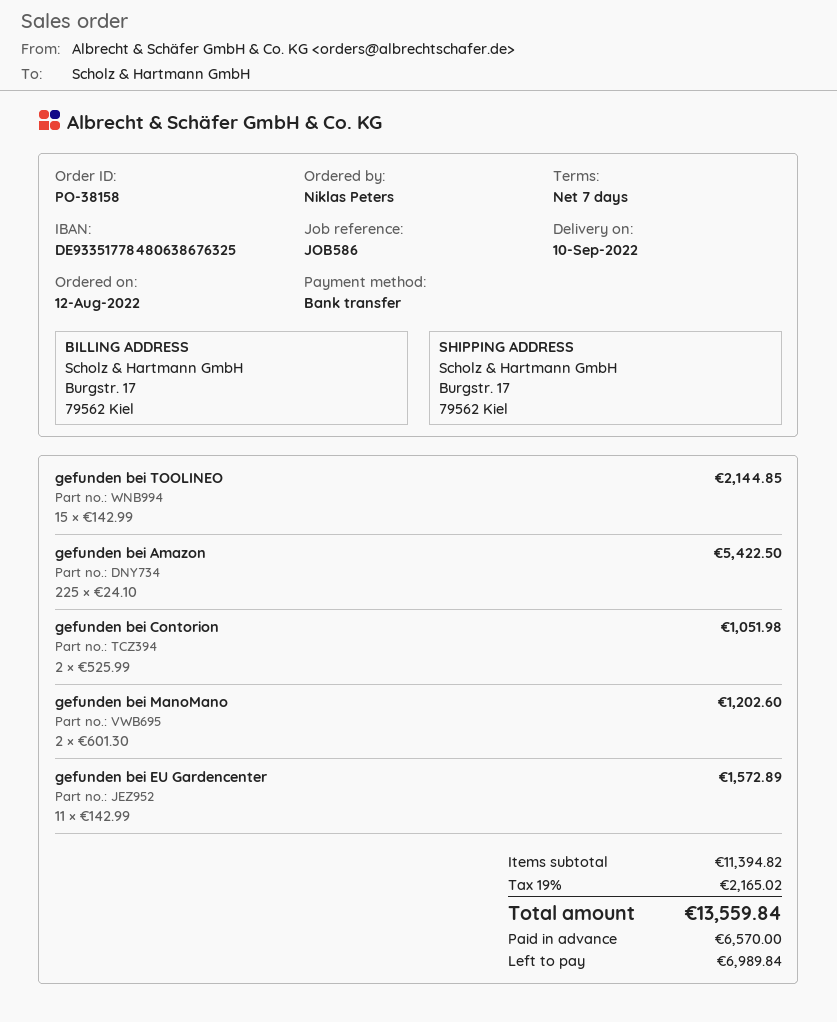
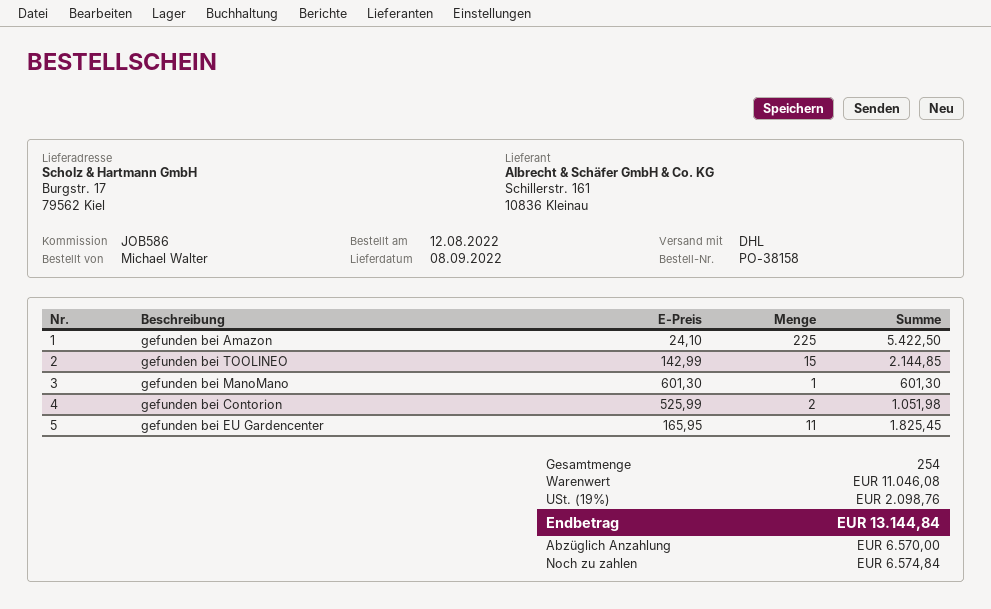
delivery date: 2022-09-10 -> 2022-09-08
ordered by: Niklas Peters -> Michael Walter
gefunden bei ManoMano: 2 x 601.30 = 1202.60 -> 1 x 601.30 = 601.30
gefunden bei EU Gardencenter: 11 x 142.99 = 1572.89 -> 11 x 165.95 = 1825.45
subtotal: 11394.82 -> 11046.08
tax: 19% = 2165.02 -> 19% = 2098.76
total: 13559.84 -> 13144.84
balance: 6989.84 -> 6574.84

